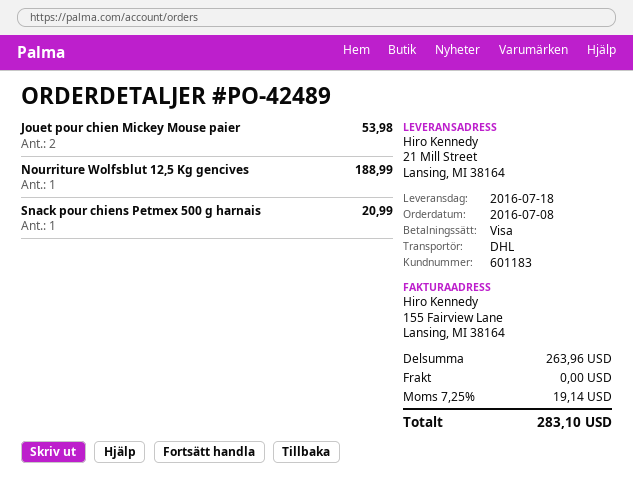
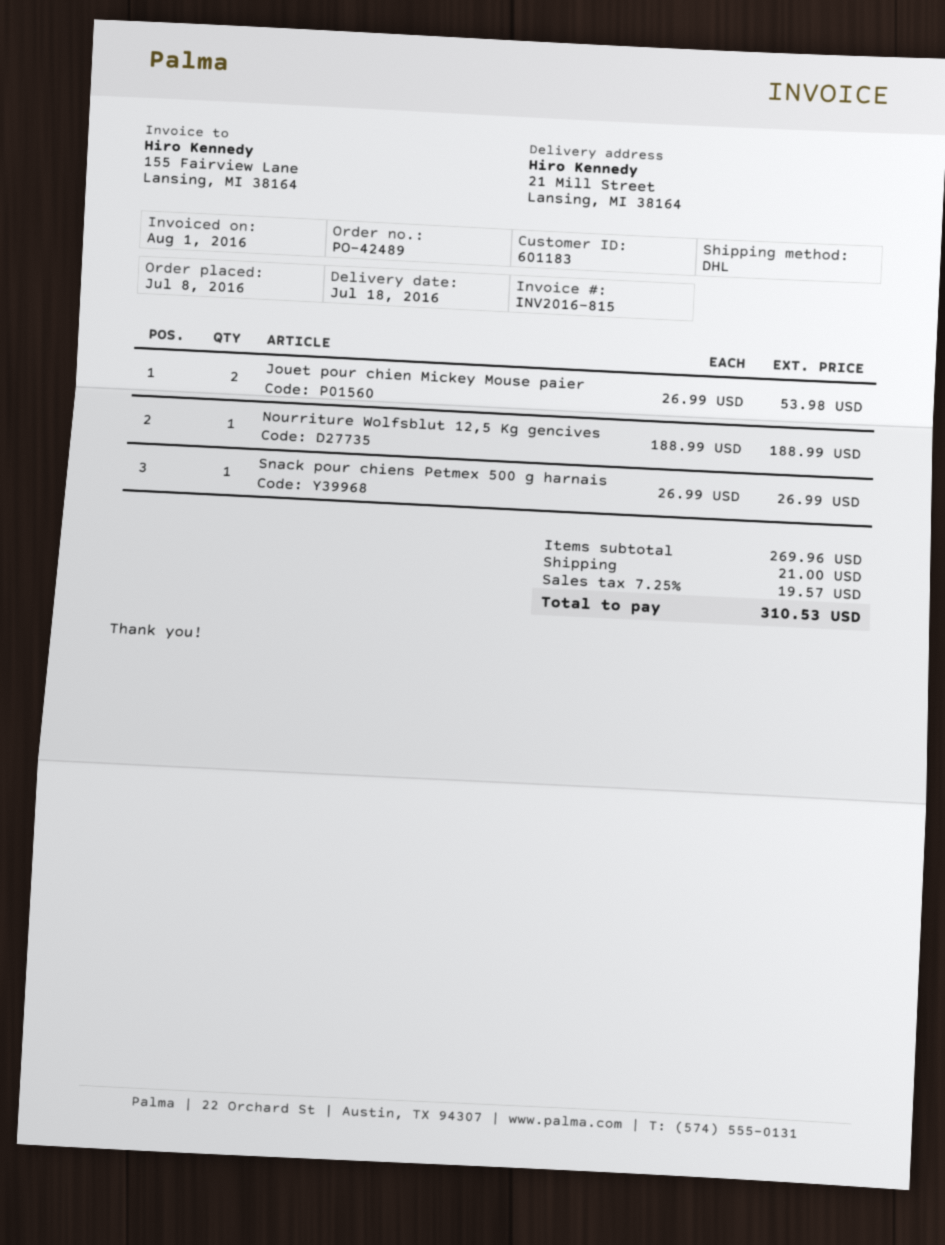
Snack pour chiens Petmex 500 g harnais: 1 for 20.99 -> 1 for 26.99
subtotal: 263.96 -> 269.96
shipping: 0.00 -> 21.00
tax: 7.25% = 19.14 -> 7.25% = 19.57
total: 283.10 -> 310.53

